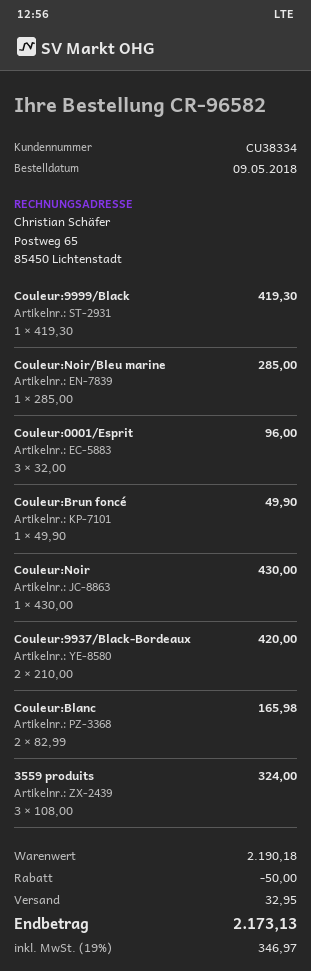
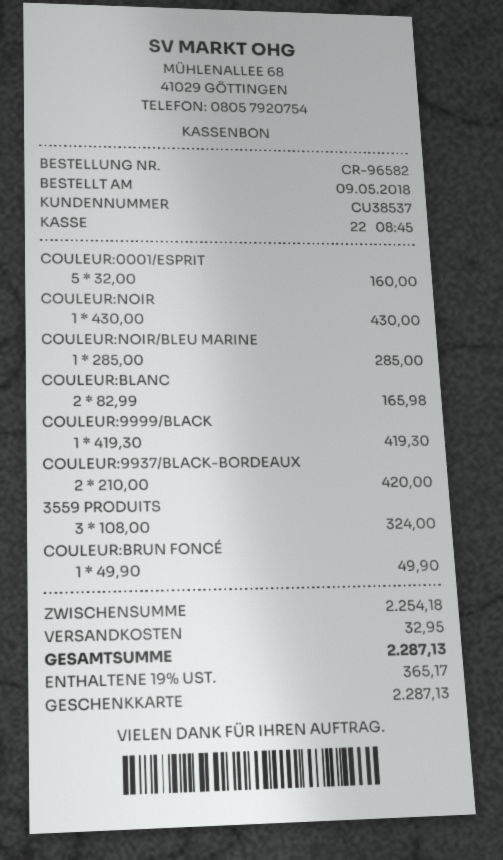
customer number: CU38334 -> CU38537
Couleur:0001/Esprit: 3 x 32.00 = 96.00 -> 5 x 32.00 = 160.00
subtotal: 2190.18 -> 2254.18
discount: 50.00 -> none
tax: 19% = 346.97 -> 19% = 365.17
total: 2173.13 -> 2287.13

